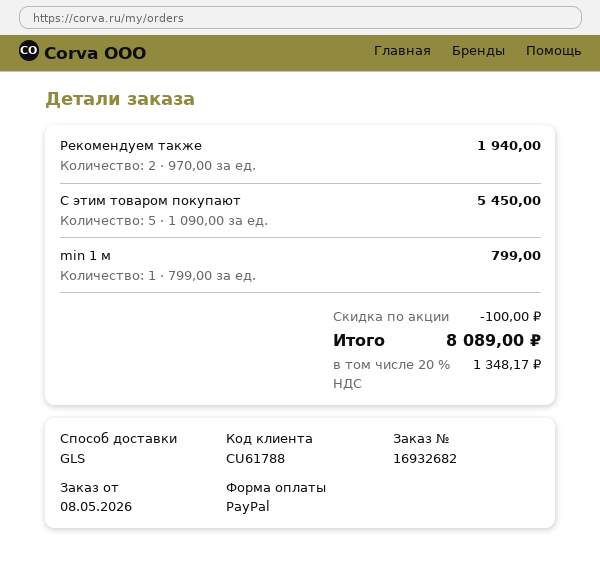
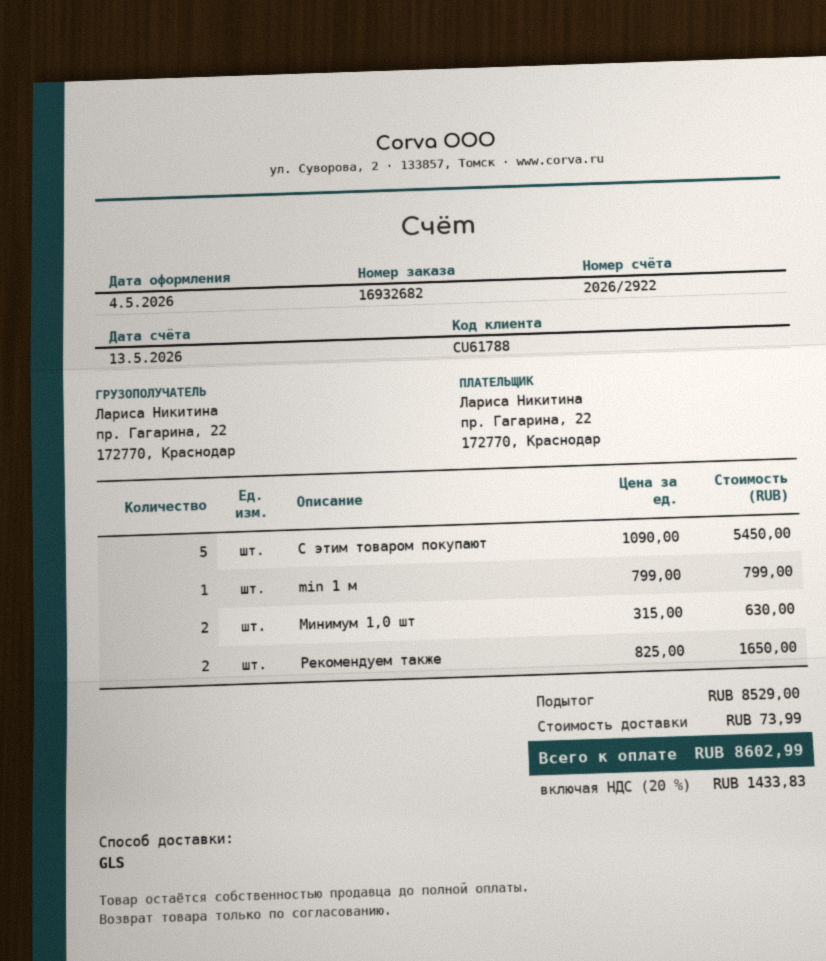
order date: 2026-05-08 -> 2026-05-04
Рекомендуем также: 2 x 970.00 = 1940.00 -> 2 x 825.00 = 1650.00
Минимум 1,0 шт: none -> 2 x 315.00 = 630.00
discount: 100.00 -> none
shipping: none -> 73.99
tax: 20% = 1348.17 -> 20% = 1433.83
total: 8089.00 -> 8602.99

